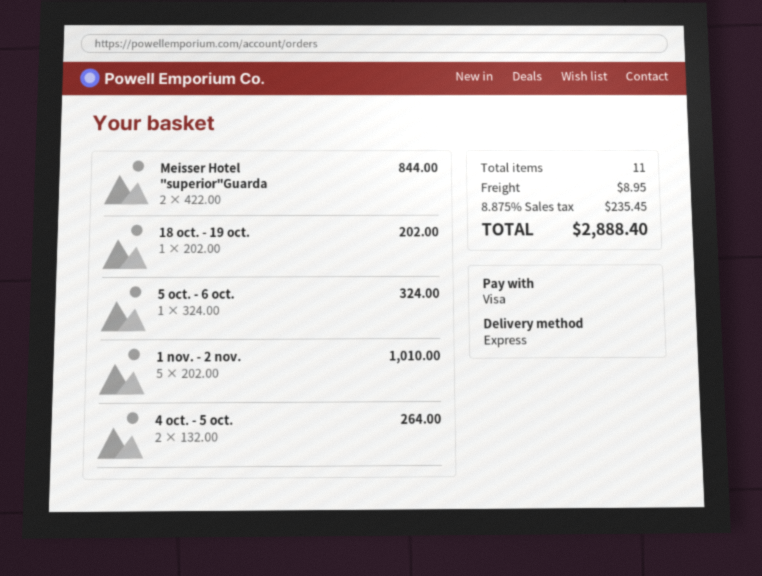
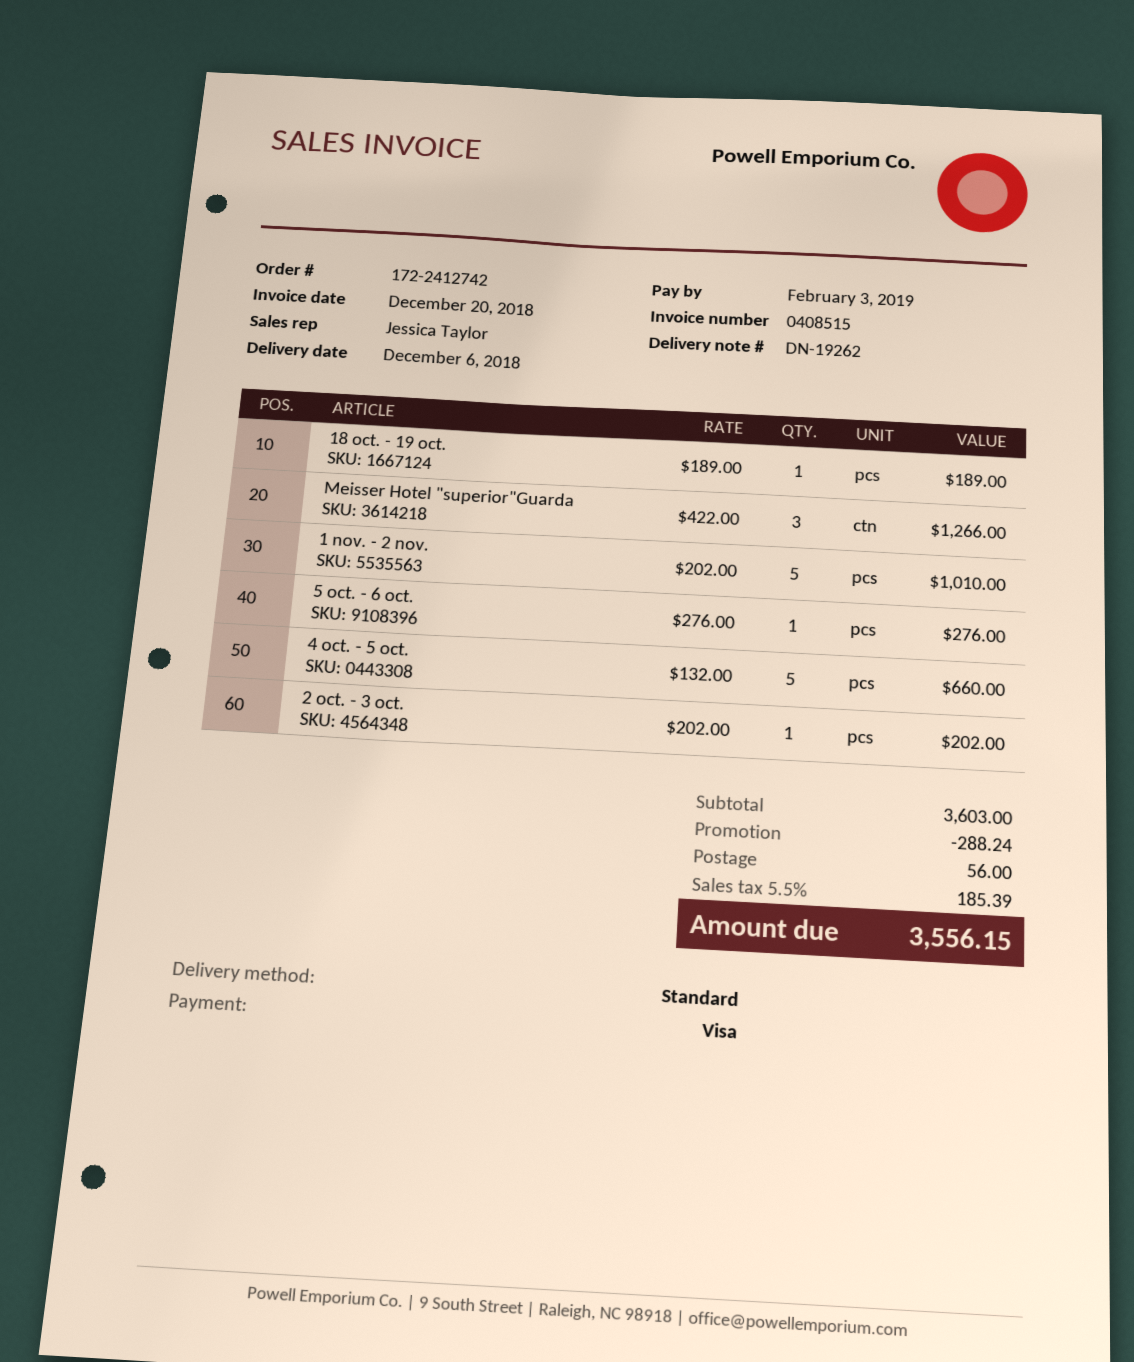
shipping method: express -> standard
Meisser Hotel "superior"Guarda: 2 x 422.00 = 844.00 -> 3 x 422.00 = 1266.00
18 oct. - 19 oct.: 1 x 202.00 = 202.00 -> 1 x 189.00 = 189.00
5 oct. - 6 oct.: 1 x 324.00 = 324.00 -> 1 x 276.00 = 276.00
4 oct. - 5 oct.: 2 x 132.00 = 264.00 -> 5 x 132.00 = 660.00
2 oct. - 3 oct.: none -> 1 x 202.00 = 202.00
discount: none -> 288.24
shipping: 8.95 -> 56.00
tax: 8.875% = 235.45 -> 5.5% = 185.39
total: 2888.40 -> 3556.15

